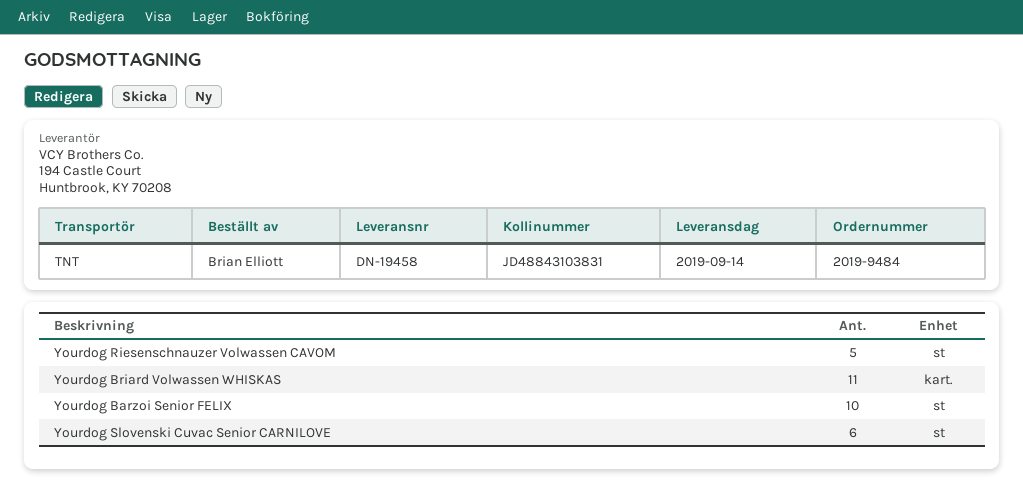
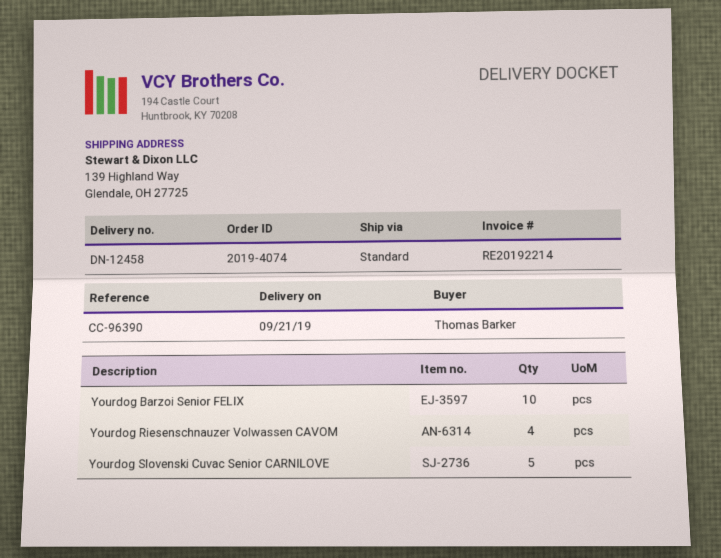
order number: 2019-9484 -> 2019-4074
delivery note number: DN-19458 -> DN-12458
delivery date: 2019-09-14 -> 2019-09-21
ordered by: Brian Elliott -> Thomas Barker
shipping method: TNT -> standard
Yourdog Riesenschnauzer Volwassen CAVOM: 5 -> 4
Yourdog Briard Volwassen WHISKAS: 11 -> none
Yourdog Slovenski Cuvac Senior CARNILOVE: 6 -> 5

